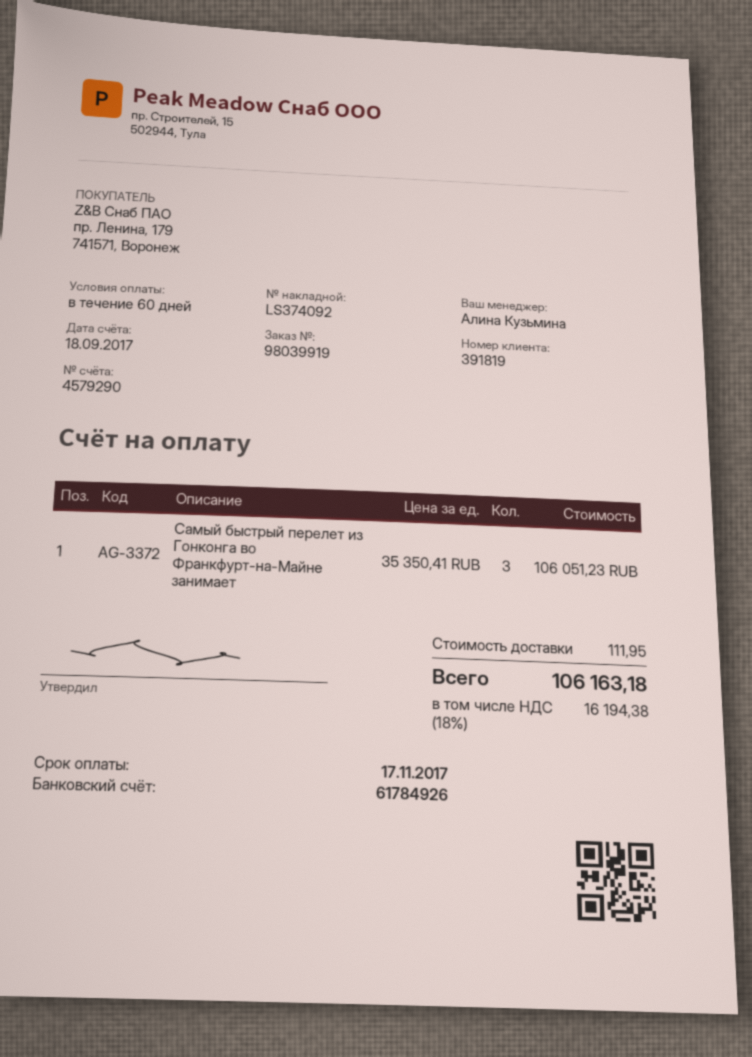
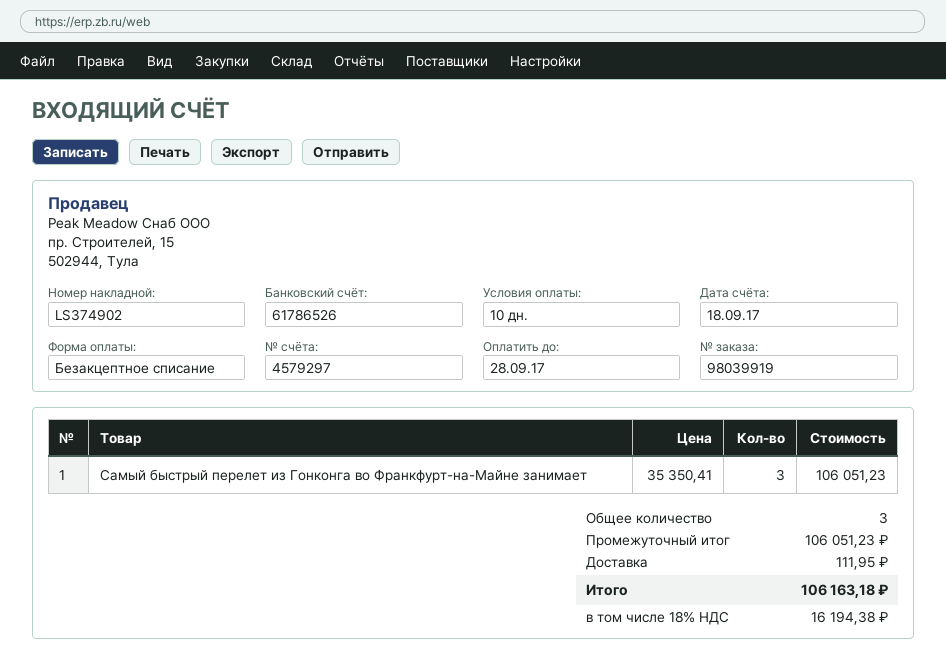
delivery note number: LS374092 -> LS374902
invoice number: 4579290 -> 4579297
payment terms: 60 days -> 10 days
due date: 2017-11-17 -> 2017-09-28
bank account: 61784926 -> 61786526

